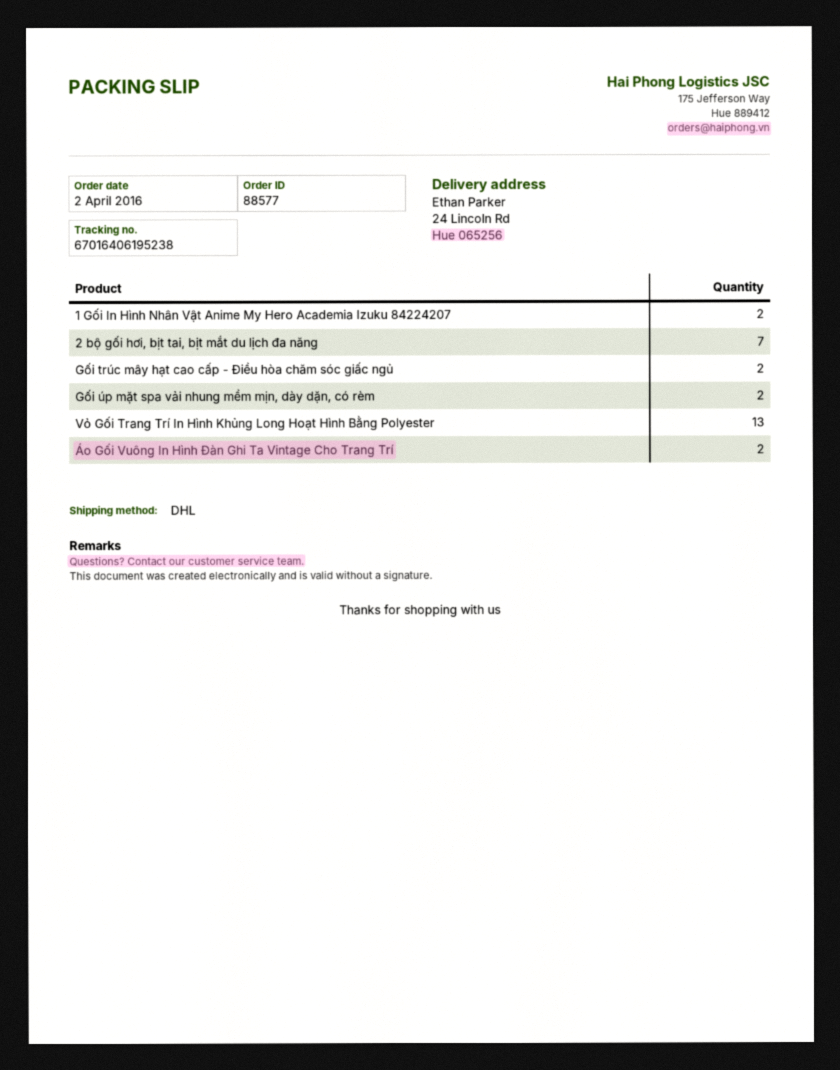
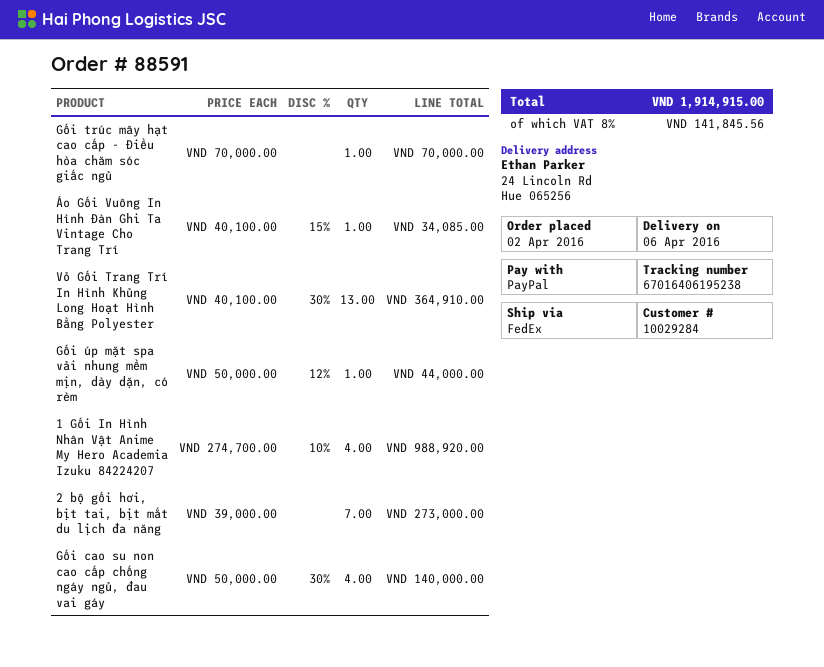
order number: 88577 -> 88591
shipping method: DHL -> FedEx
1 Gối In Hình Nhân Vật Anime My Hero Academia Izuku 84224207: 2 -> 4
Gối trúc mây hạt cao cấp - Điều hòa chăm sóc giấc ngủ: 2 -> 1
Gối úp mặt spa vải nhung mềm mịn, dày dặn, có rèm: 2 -> 1
Áo Gối Vuông In Hình Đàn Ghi Ta Vintage Cho Trang Trí: 2 -> 1
Gối cao su non cao cấp chống ngáy ngủ, đau vai gáy: none -> 4

